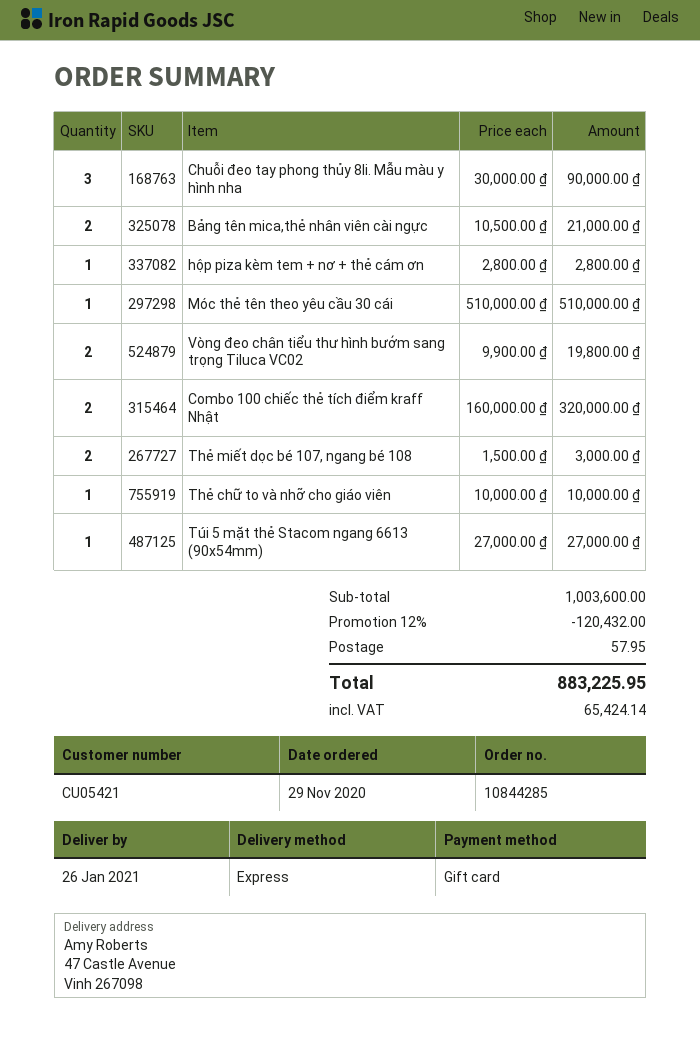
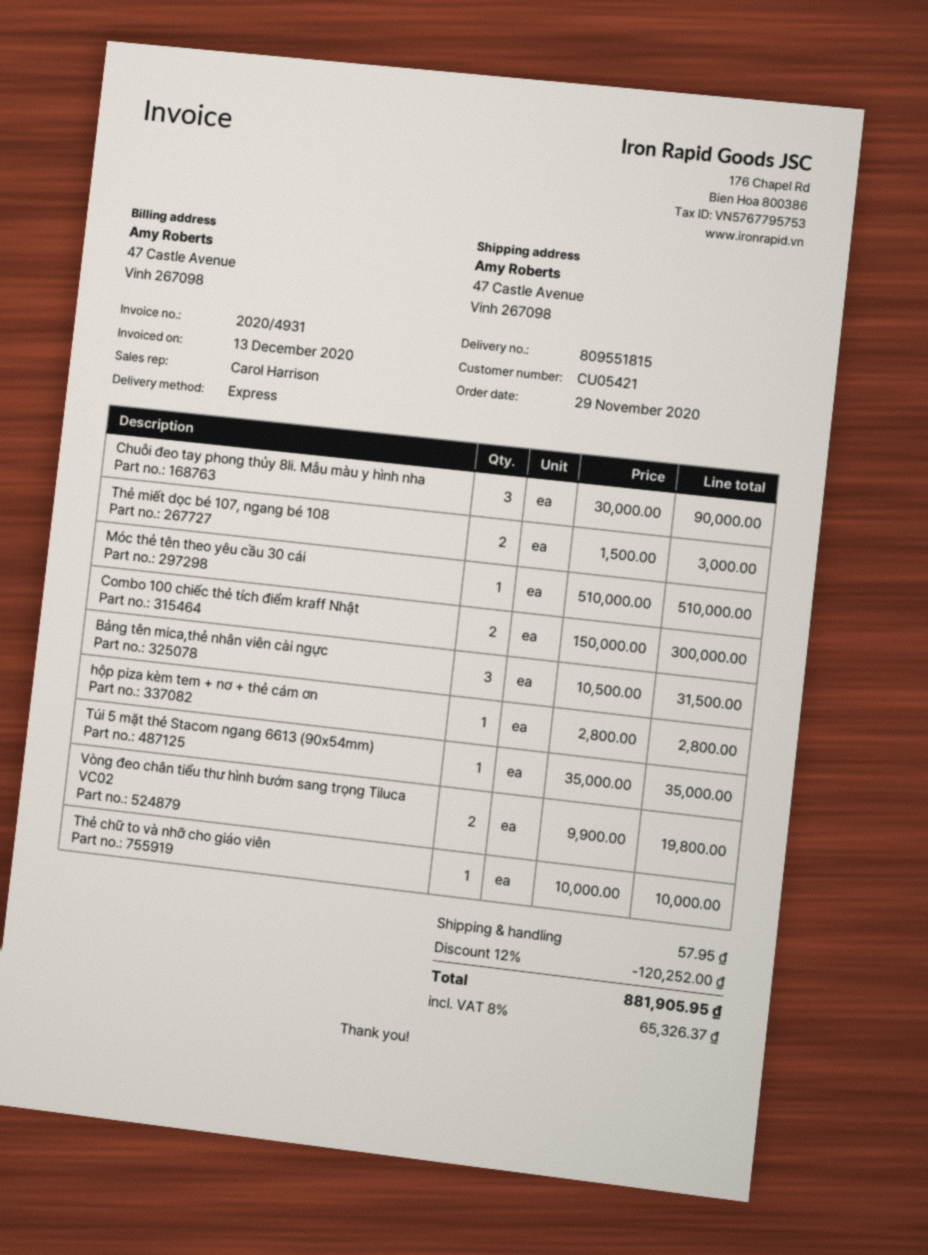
Bảng tên mica,thẻ nhân viên cài ngực: 2 x 10500.00 = 21000.00 -> 3 x 10500.00 = 31500.00
Combo 100 chiếc thẻ tích điểm kraff Nhật: 2 x 160000.00 = 320000.00 -> 2 x 150000.00 = 300000.00
Túi 5 mặt thẻ Stacom ngang 6613 (90x54mm): 1 x 27000.00 = 27000.00 -> 1 x 35000.00 = 35000.00
discount: 12% = 120432.00 -> 12% = 120252.00
tax: 65424.14 -> 65326.37
total: 883225.95 -> 881905.95

